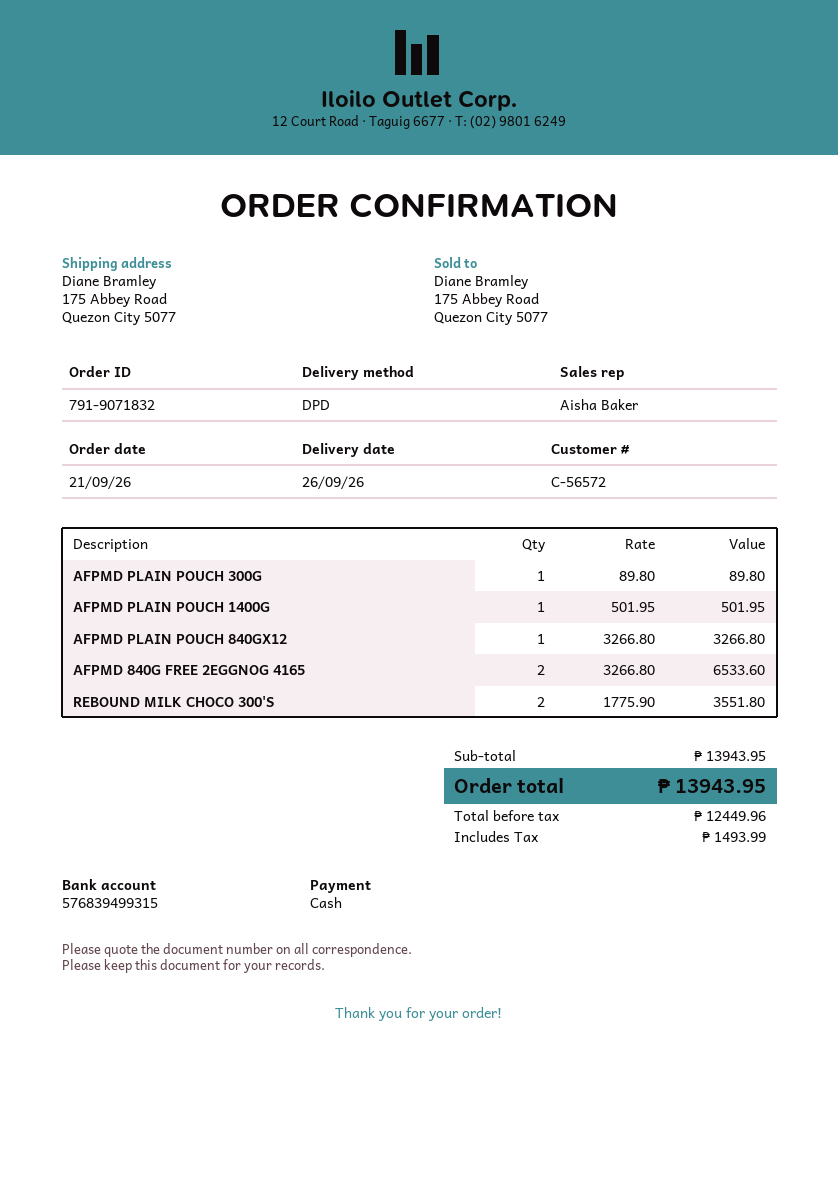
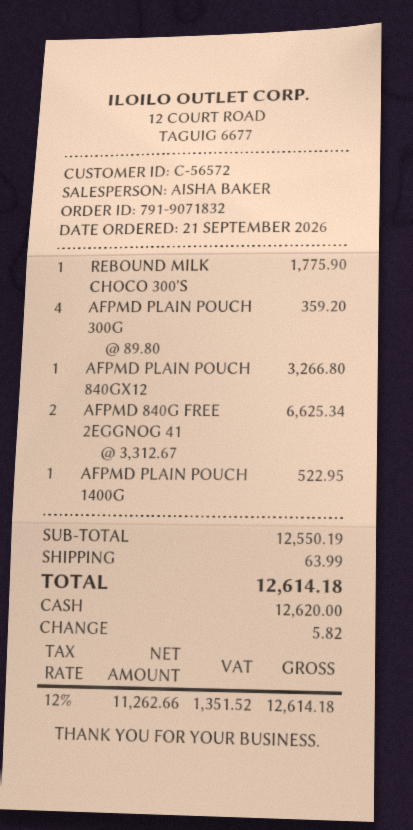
AFPMD PLAIN POUCH 300G: 1 x 89.80 = 89.80 -> 4 x 89.80 = 359.20
AFPMD PLAIN POUCH 1400G: 1 x 501.95 = 501.95 -> 1 x 522.95 = 522.95
AFPMD 840G FREE 2EGGNOG 4165: 2 x 3266.80 = 6533.60 -> 2 x 3312.67 = 6625.34
REBOUND MILK CHOCO 300'S: 2 x 1775.90 = 3551.80 -> 1 x 1775.90 = 1775.90
subtotal: 13943.95 -> 12550.19
shipping: none -> 63.99
net: 12449.96 -> 11262.66
tax: 1493.99 -> 1351.52
total: 13943.95 -> 12614.18

